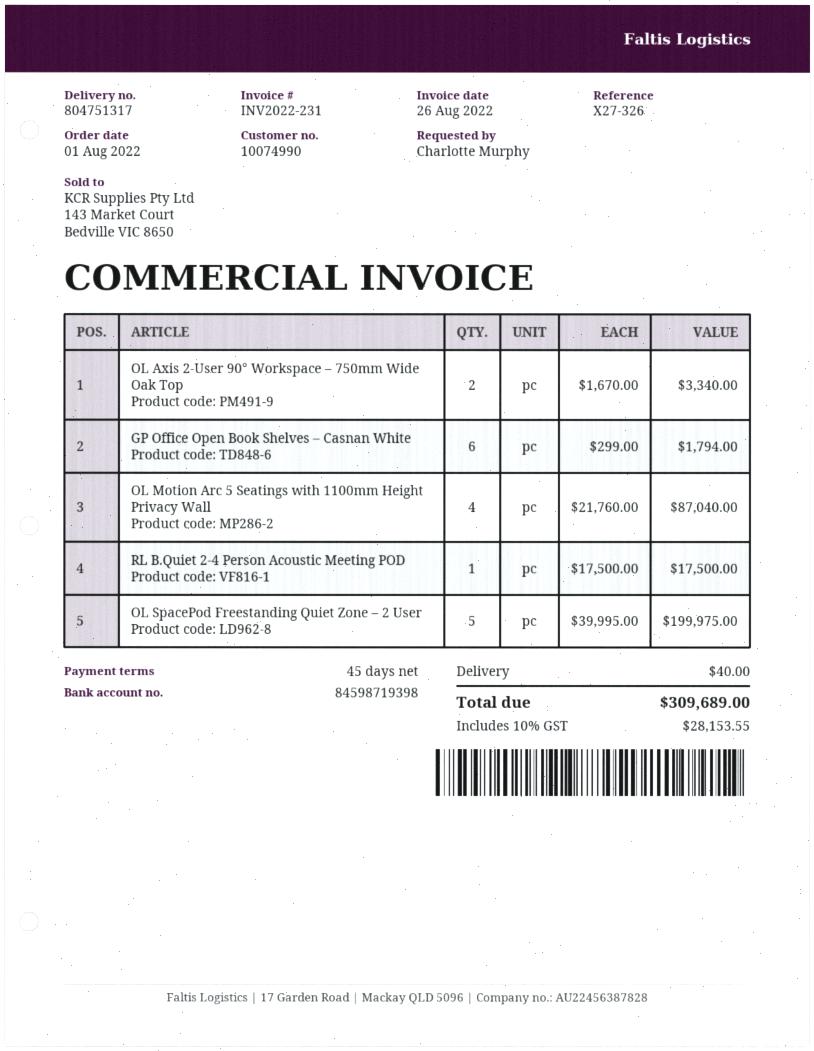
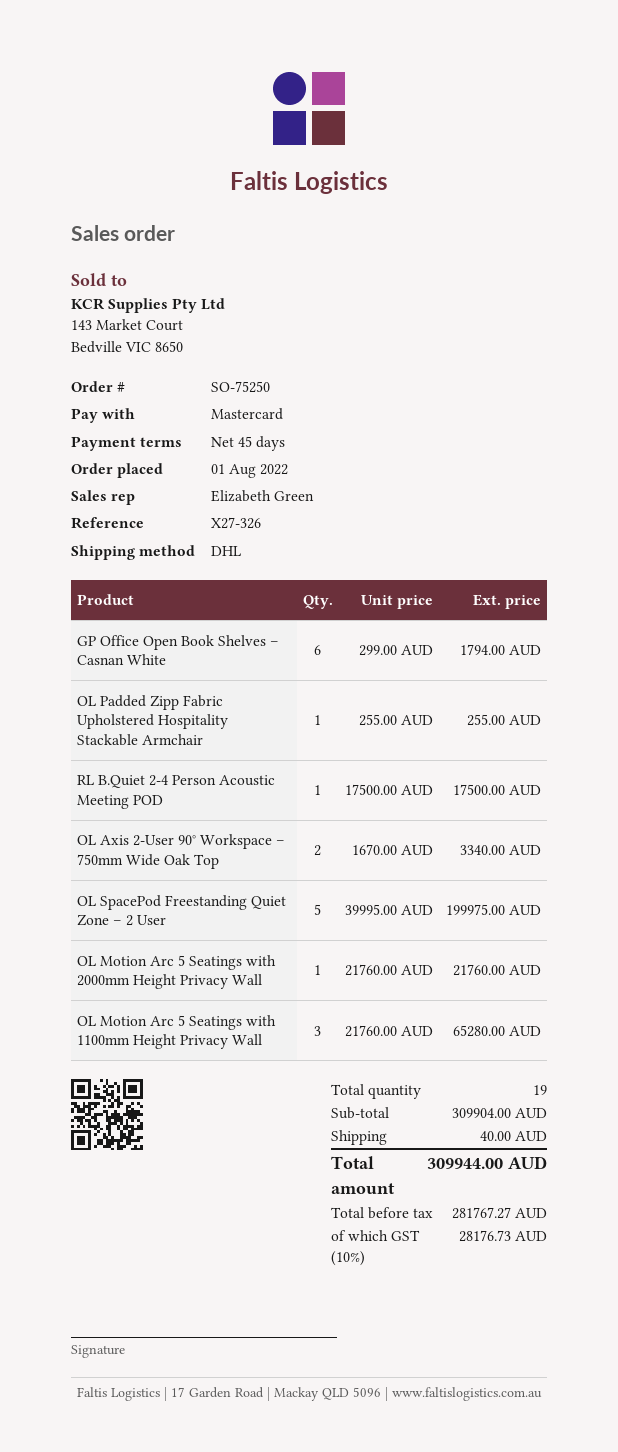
OL Motion Arc 5 Seatings with 1100mm Height Privacy Wall: 4 x 21760.00 = 87040.00 -> 3 x 21760.00 = 65280.00
OL Padded Zipp Fabric Upholstered Hospitality Stackable Armchair: none -> 1 x 255.00 = 255.00
OL Motion Arc 5 Seatings with 2000mm Height Privacy Wall: none -> 1 x 21760.00 = 21760.00
tax: 10% = 28153.55 -> 10% = 28176.73
total: 309689.00 -> 309944.00

